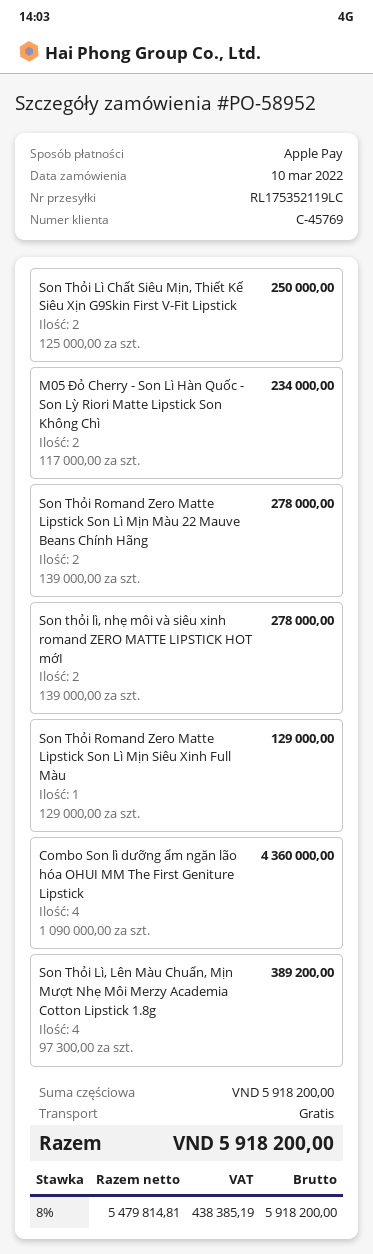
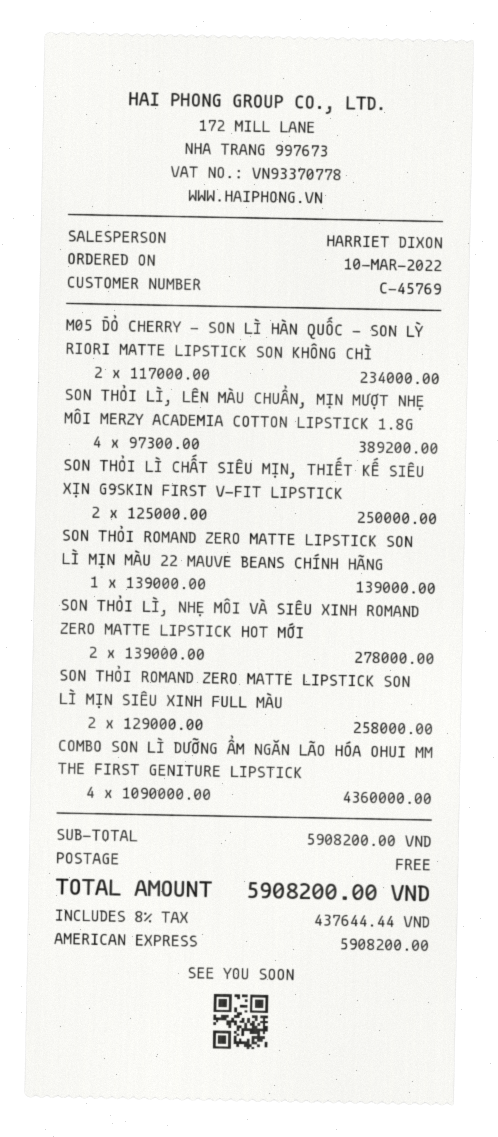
payment method: Apple Pay -> American Express
Son Thỏi Romand Zero Matte Lipstick Son Lì Mịn Màu 22 Mauve Beans Chính Hãng: 2 x 139000.00 = 278000.00 -> 1 x 139000.00 = 139000.00
Son Thỏi Romand Zero Matte Lipstick Son Lì Mịn Siêu Xinh Full Màu: 1 x 129000.00 = 129000.00 -> 2 x 129000.00 = 258000.00
subtotal: 5918200.00 -> 5908200.00
tax: 8% = 438385.19 -> 8% = 437644.44
total: 5918200.00 -> 5908200.00

